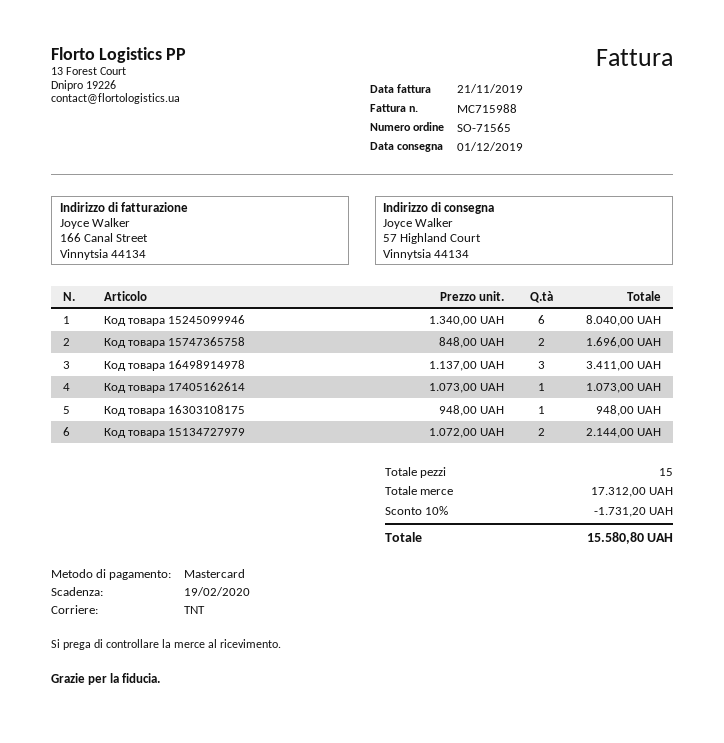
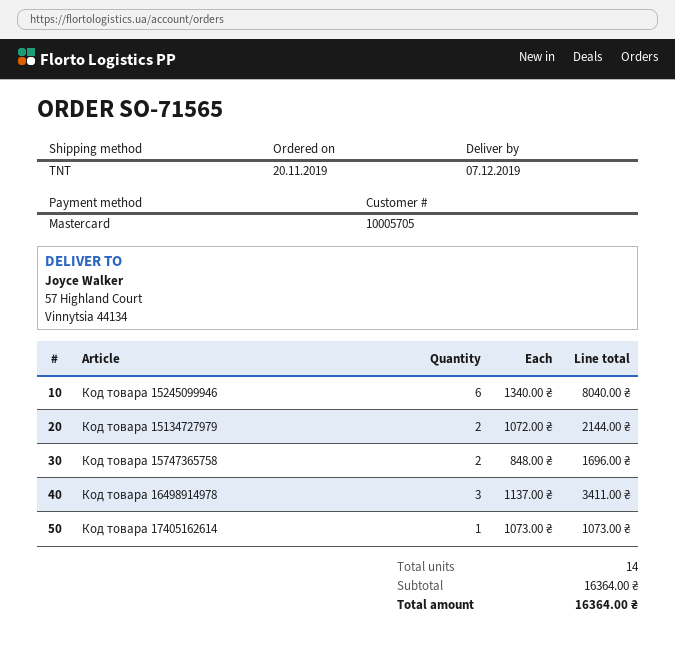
delivery date: 2019-12-01 -> 2019-12-07
Код товара 16303108175: 1 x 948.00 = 948.00 -> none
total quantity: 15 -> 14
subtotal: 17312.00 -> 16364.00
discount: 10% = 1731.20 -> none
total: 15580.80 -> 16364.00

